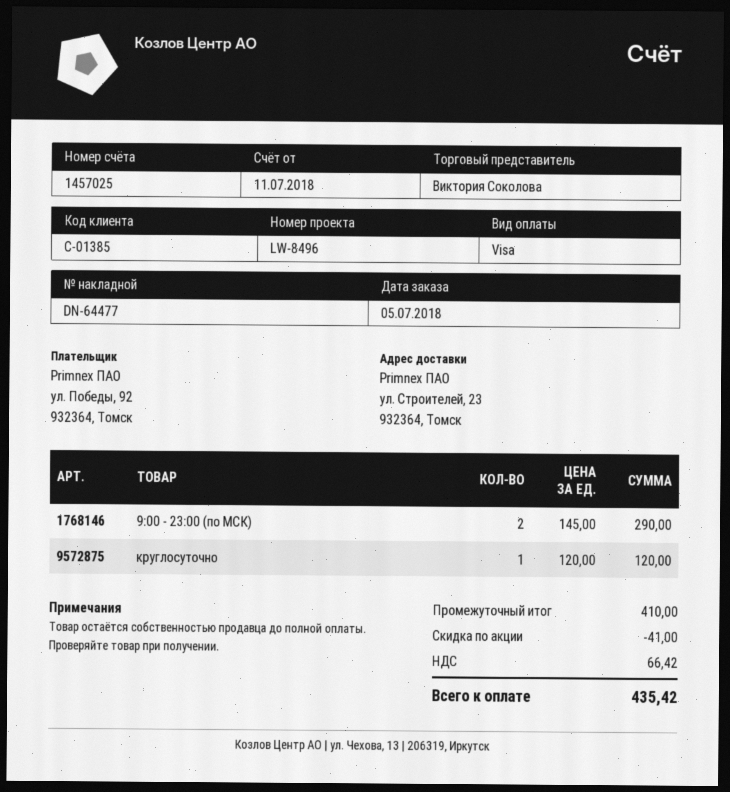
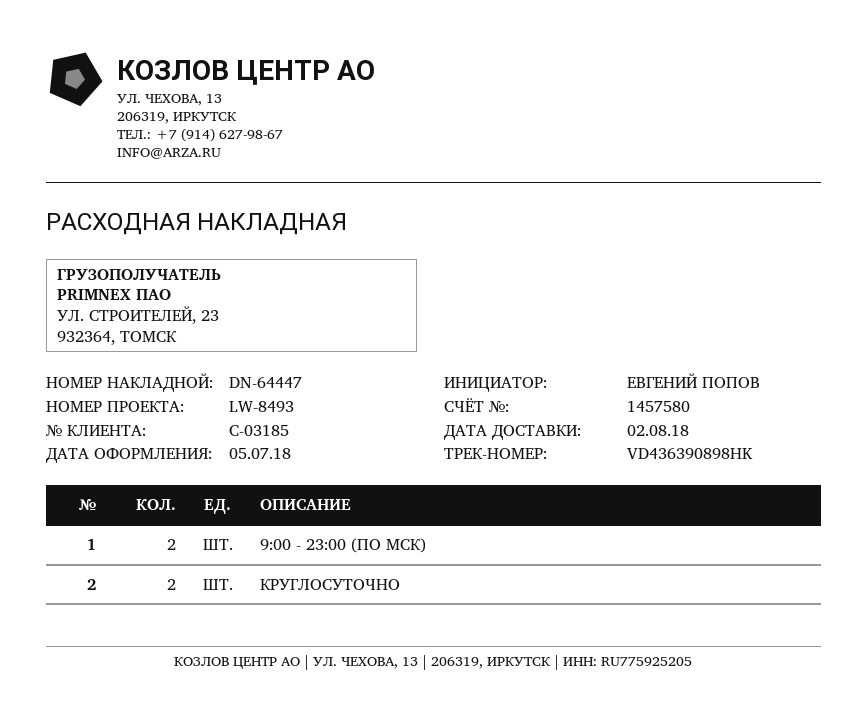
delivery note number: DN-64477 -> DN-64447
invoice number: 1457025 -> 1457580
customer number: C-01385 -> C-03185
reference: LW-8496 -> LW-8493
круглосуточно: 1 -> 2

